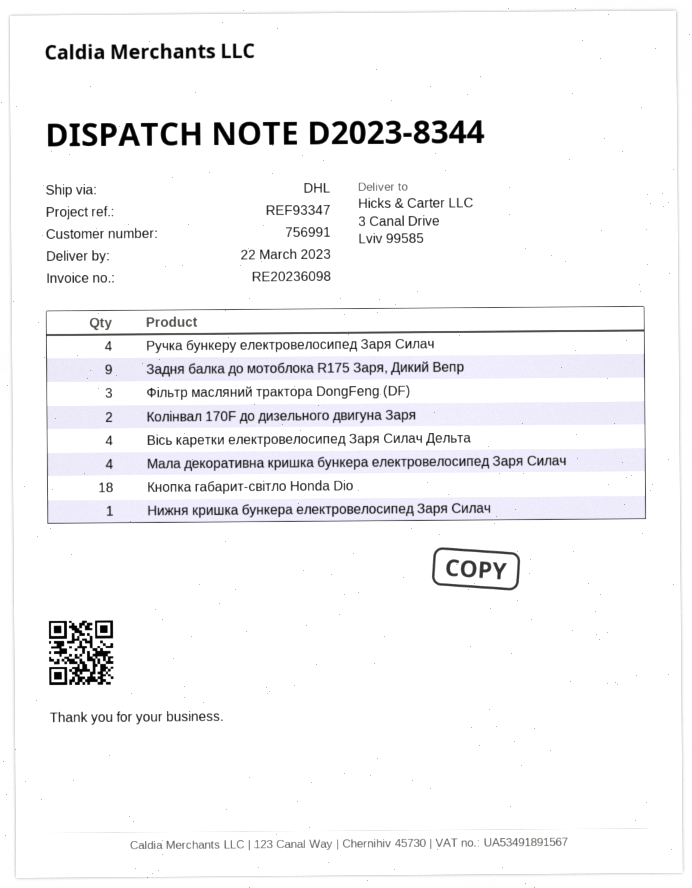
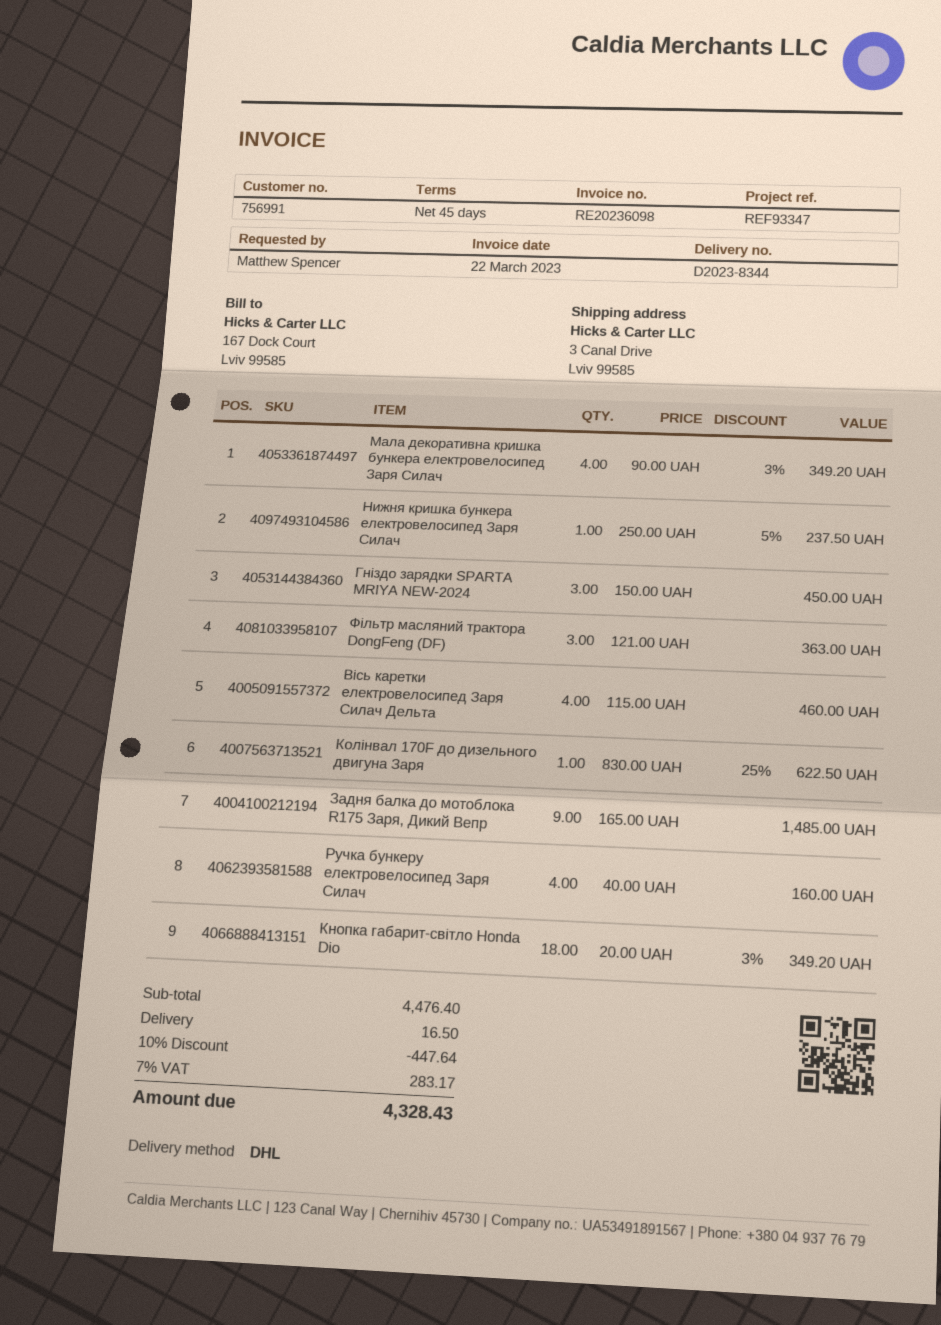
Колінвал 170F до дизельного двигуна Заря: 2 -> 1
Гніздо зарядки SPARTA MRIYA NEW-2024: none -> 3

